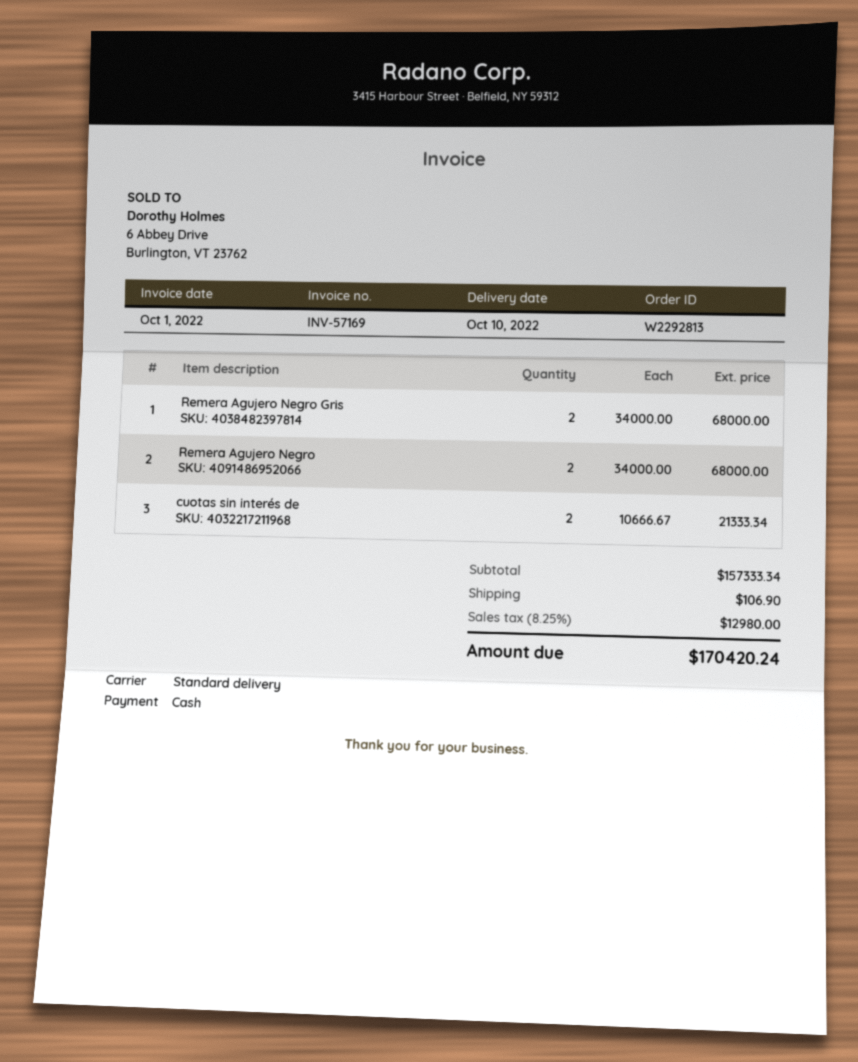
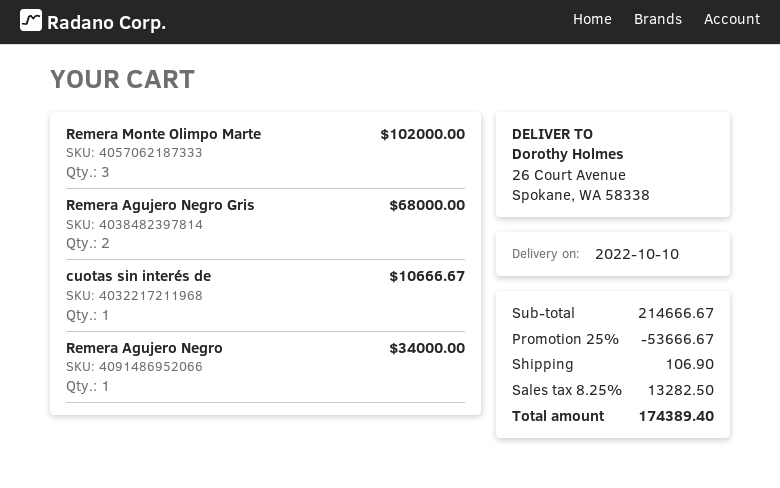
Remera Agujero Negro: 2 for 68000.00 -> 1 for 34000.00
cuotas sin interés de: 2 for 21333.34 -> 1 for 10666.67
Remera Monte Olimpo Marte: none -> 3 for 102000.00
subtotal: 157333.34 -> 214666.67
discount: none -> 25% = 53666.67
tax: 8.25% = 12980.00 -> 8.25% = 13282.50
total: 170420.24 -> 174389.40

